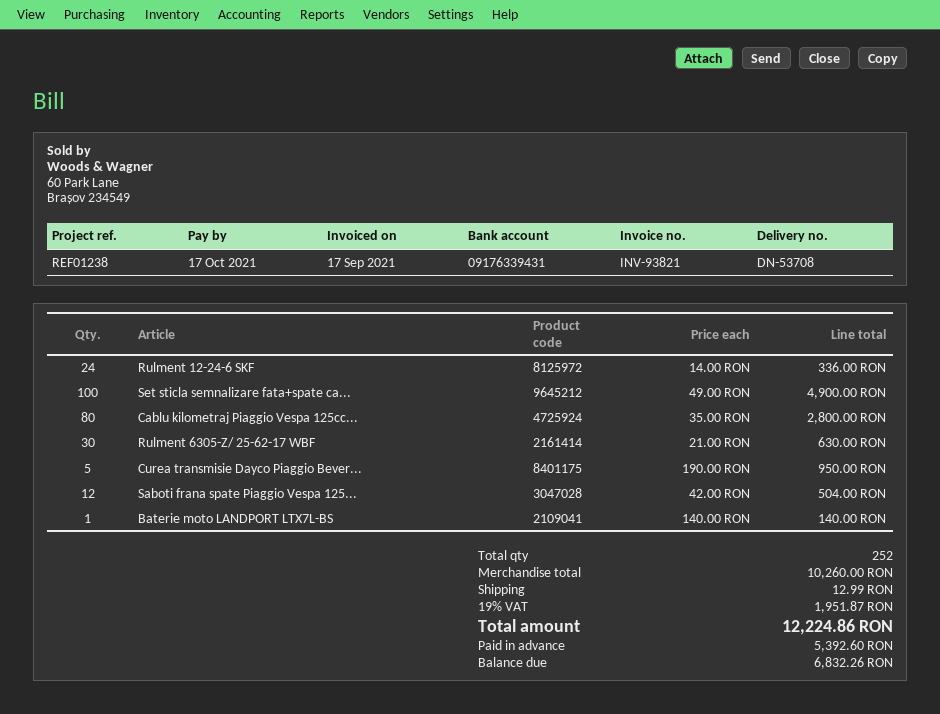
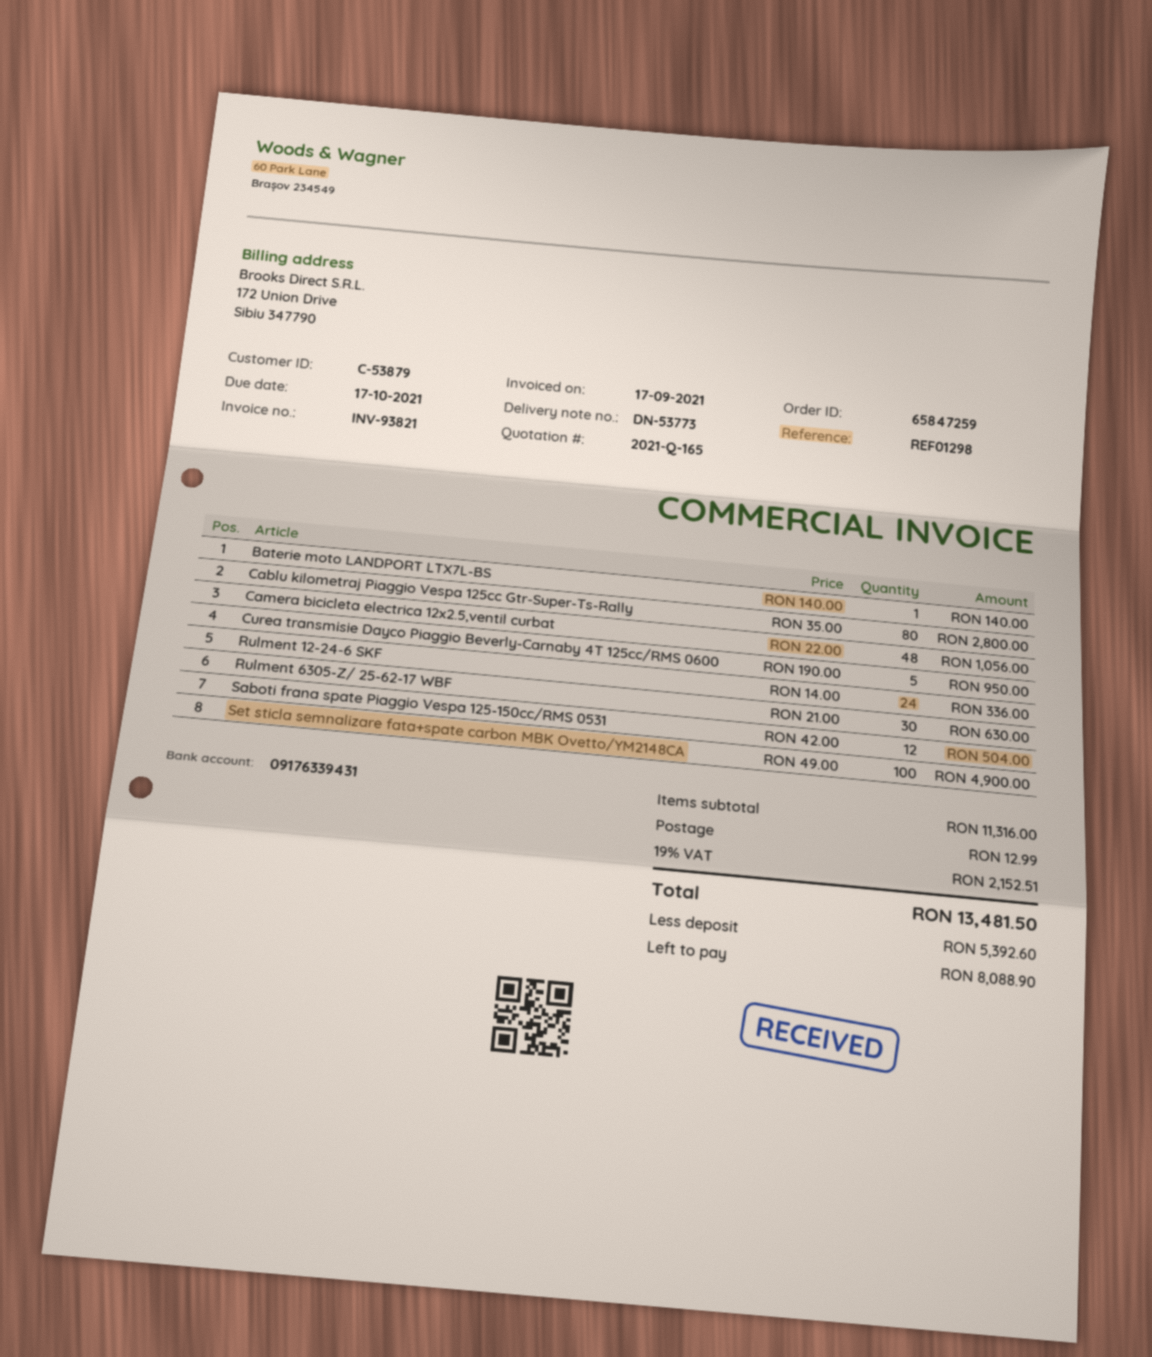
delivery note number: DN-53708 -> DN-53773
reference: REF01238 -> REF01298
Camera bicicleta electrica 12x2.5,ventil curbat: none -> 48 x 22.00 = 1056.00
subtotal: 10260.00 -> 11316.00
tax: 19% = 1951.87 -> 19% = 2152.51
total: 12224.86 -> 13481.50
balance: 6832.26 -> 8088.90

